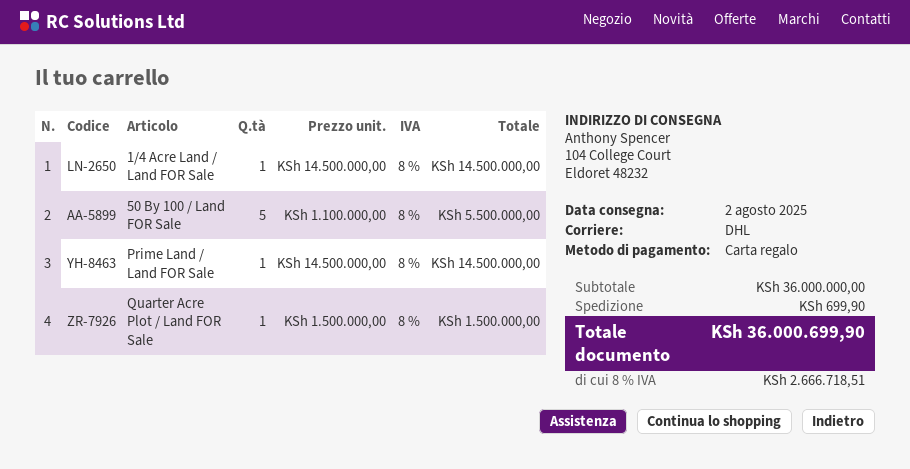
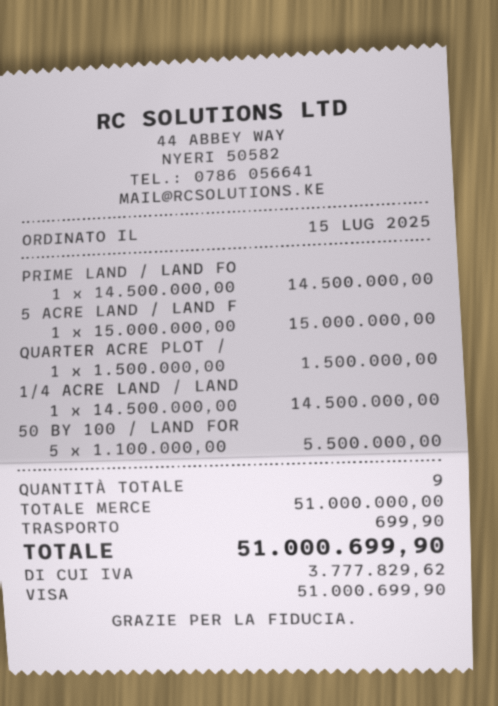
payment method: gift card -> Visa
5 ACRE LAND / LAND F: none -> 1 x 15000000.00 = 15000000.00
subtotal: 36000000.00 -> 51000000.00
tax: 2666718.51 -> 3777829.62
total: 36000699.90 -> 51000699.90

